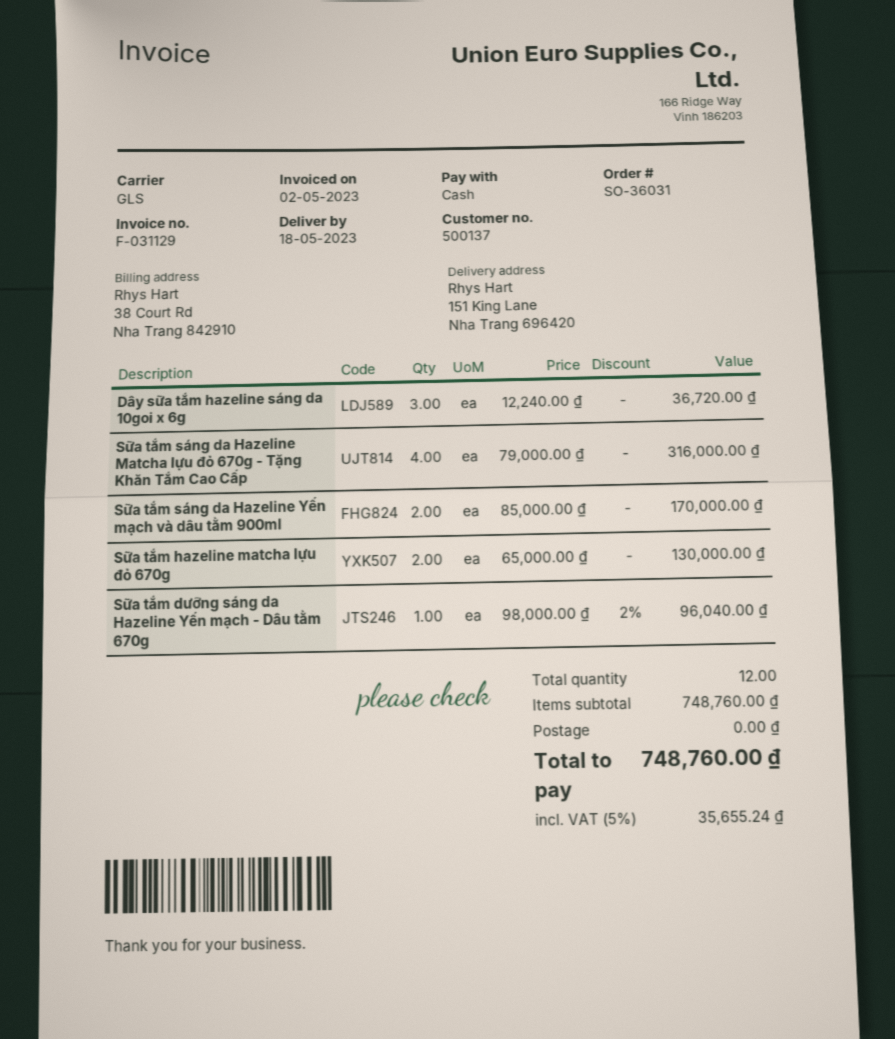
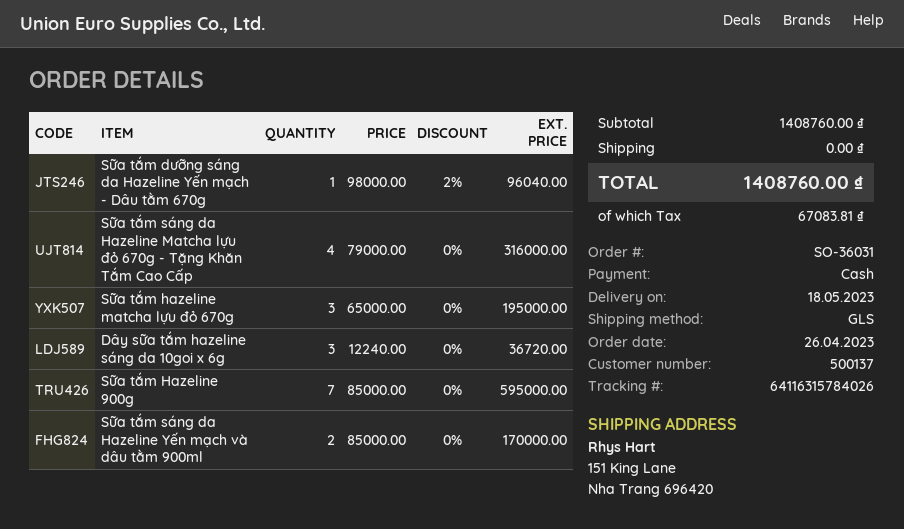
Sữa tắm hazeline matcha lựu đỏ 670g: 2 x 65000.00 = 130000.00 -> 3 x 65000.00 = 195000.00
Sữa tắm Hazeline 900g: none -> 7 x 85000.00 = 595000.00
subtotal: 748760.00 -> 1408760.00
tax: 35655.24 -> 67083.81
total: 748760.00 -> 1408760.00

